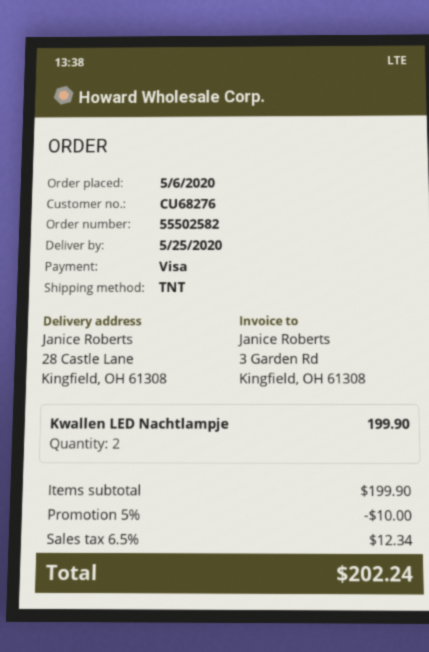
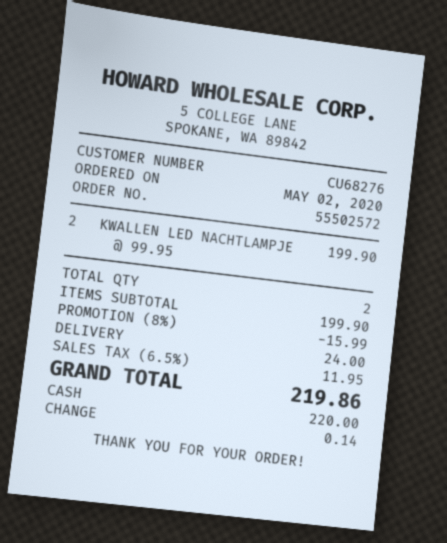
order number: 55502582 -> 55502572
order date: 2020-05-06 -> 2020-05-02
payment method: Visa -> cash
discount: 5% = 10.00 -> 8% = 15.99
shipping: none -> 24.00
tax: 6.5% = 12.34 -> 6.5% = 11.95
total: 202.24 -> 219.86

